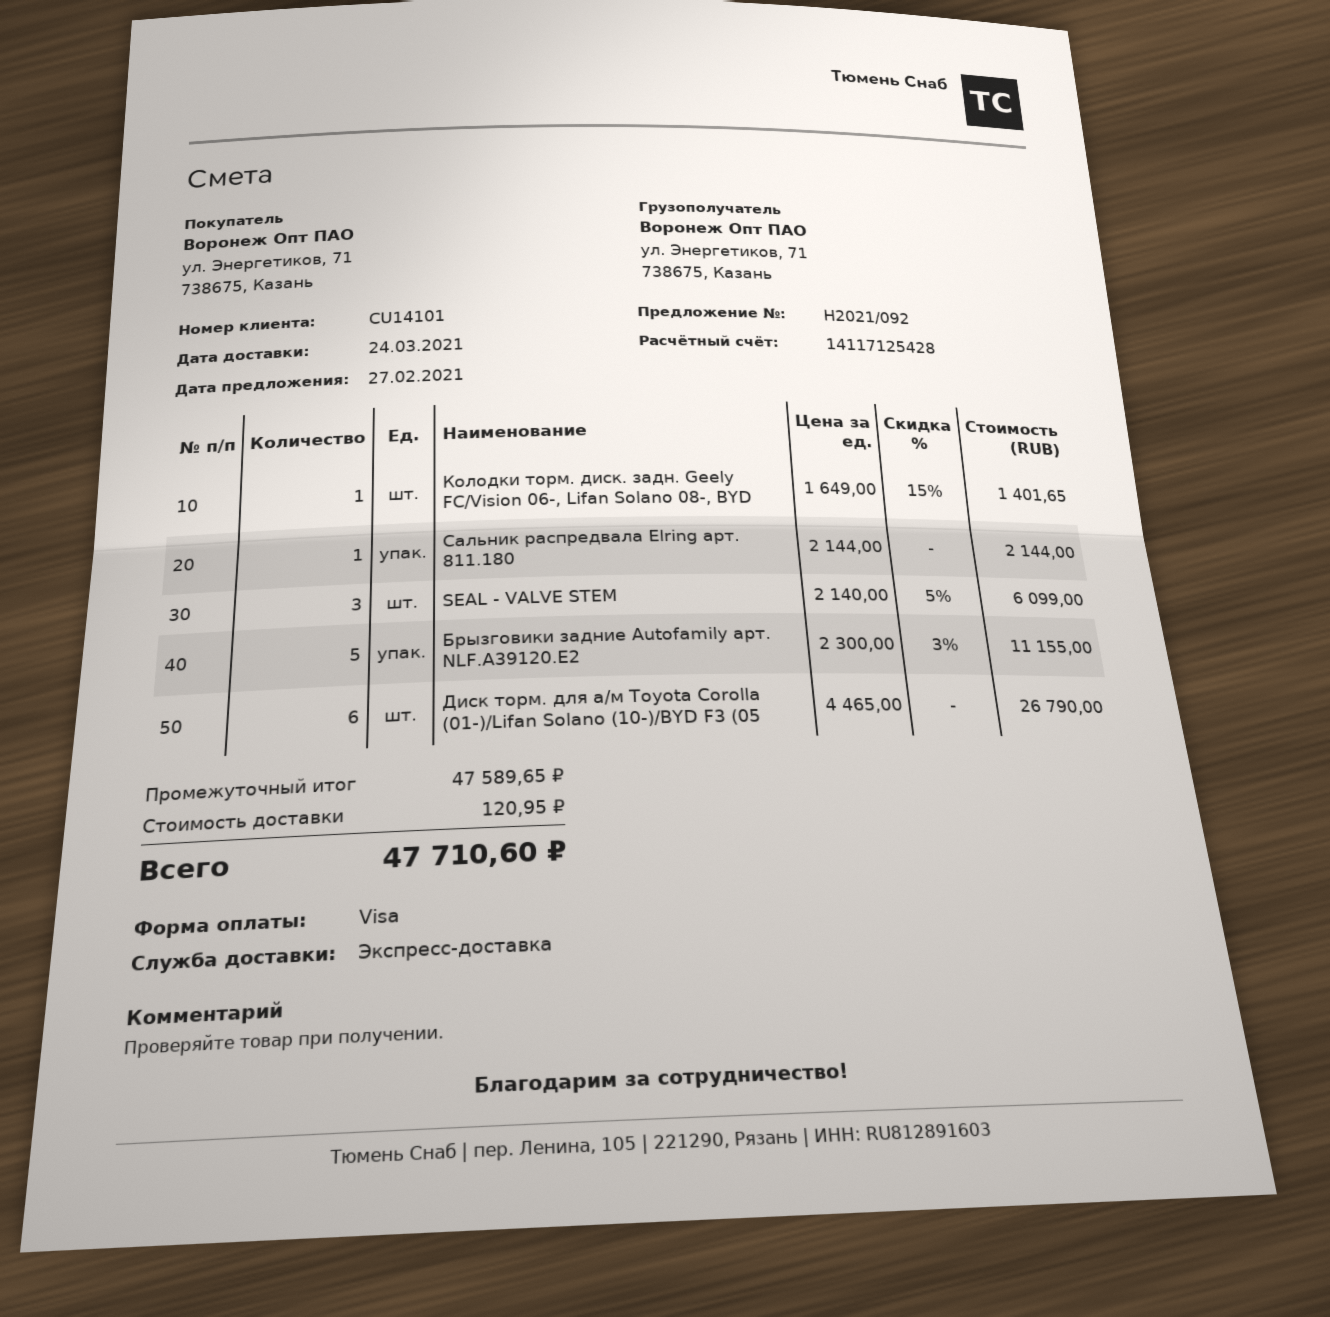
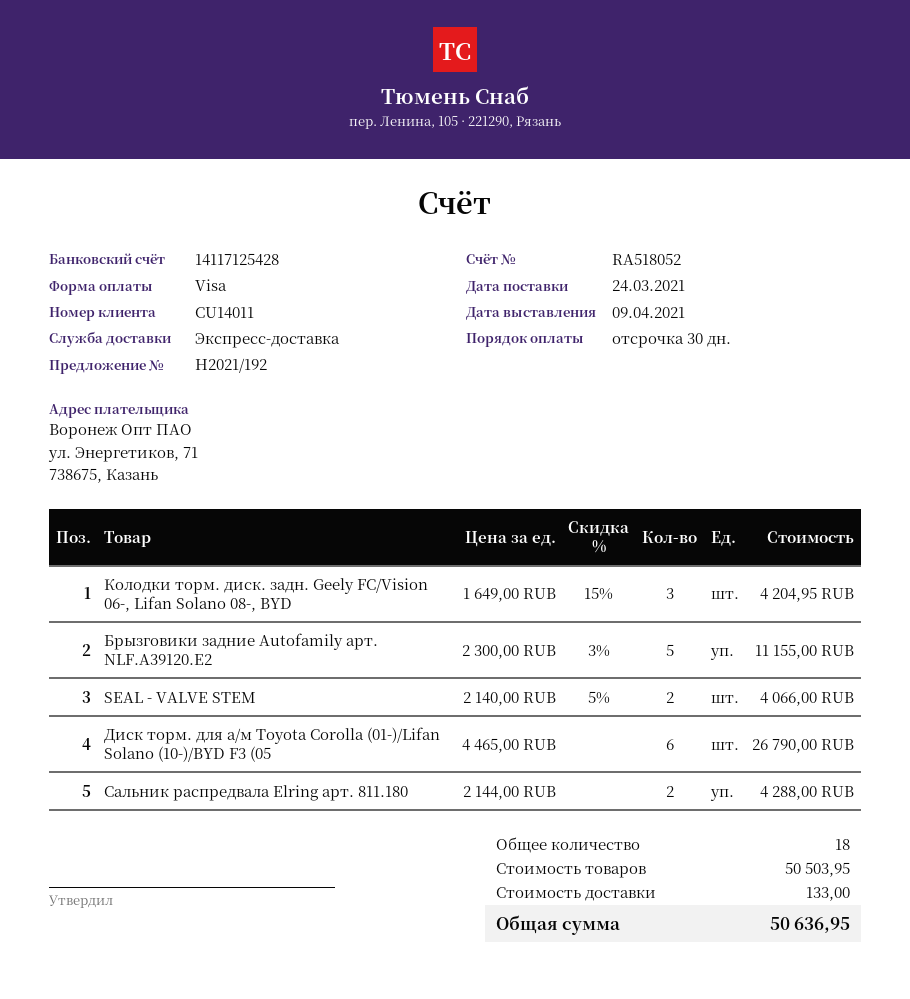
quote number: H2021/092 -> H2021/192
customer number: CU14101 -> CU14011
Колодки торм. диск. задн. Geely FC/Vision 06-, Lifan Solano 08-, BYD: 1 x 1649.00 - 15% = 1401.65 -> 3 x 1649.00 - 15% = 4204.95
Сальник распредвала Elring арт. 811.180: 1 x 2144.00 = 2144.00 -> 2 x 2144.00 = 4288.00
SEAL - VALVE STEM: 3 x 2140.00 - 5% = 6099.00 -> 2 x 2140.00 - 5% = 4066.00
subtotal: 47589.65 -> 50503.95
shipping: 120.95 -> 133.00
total: 47710.60 -> 50636.95

